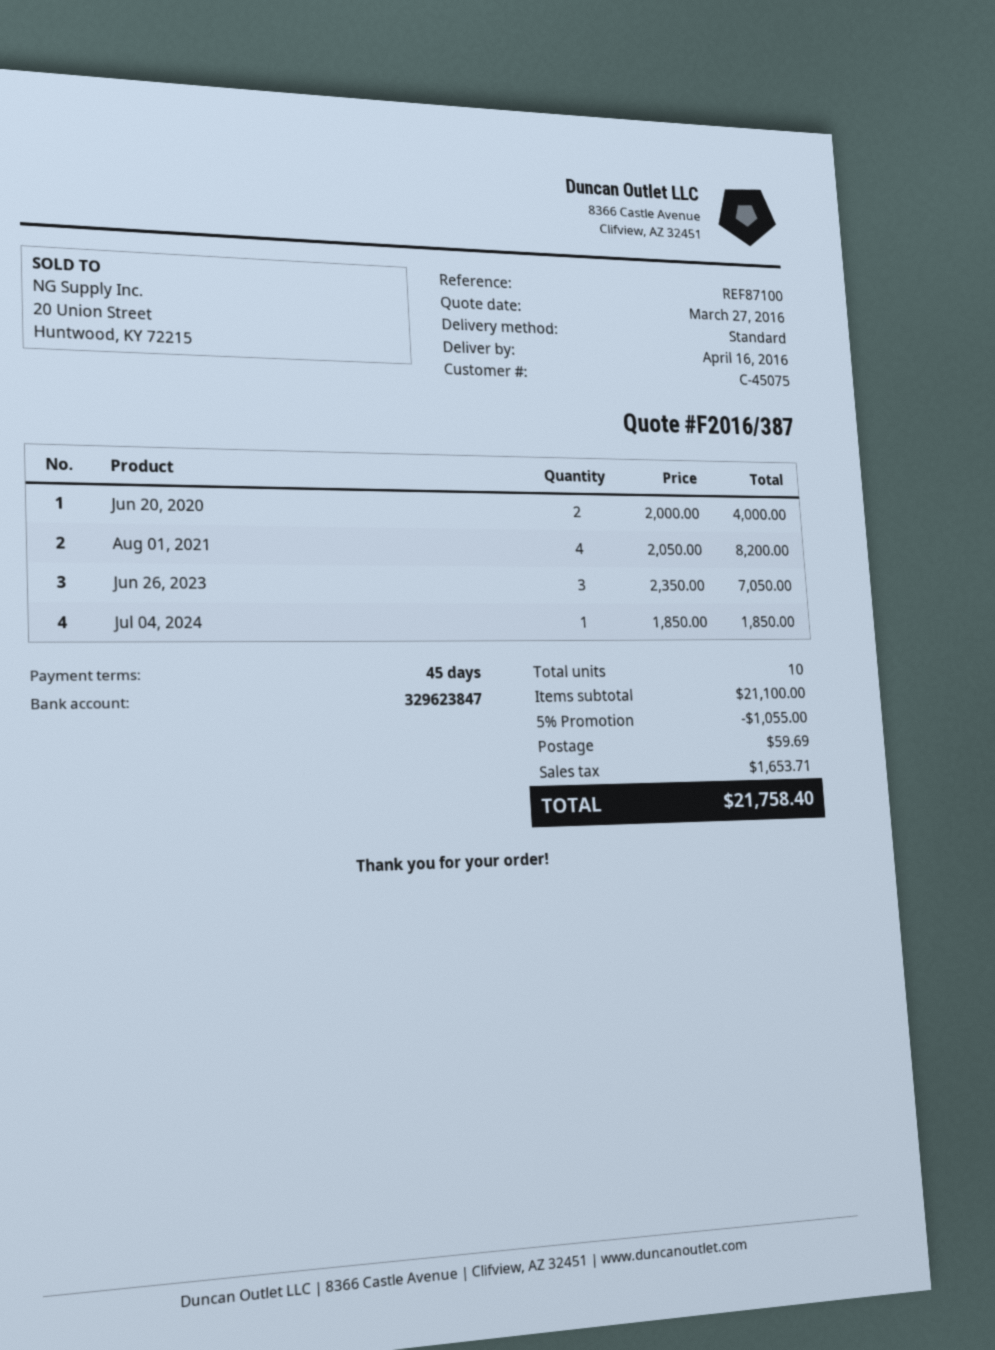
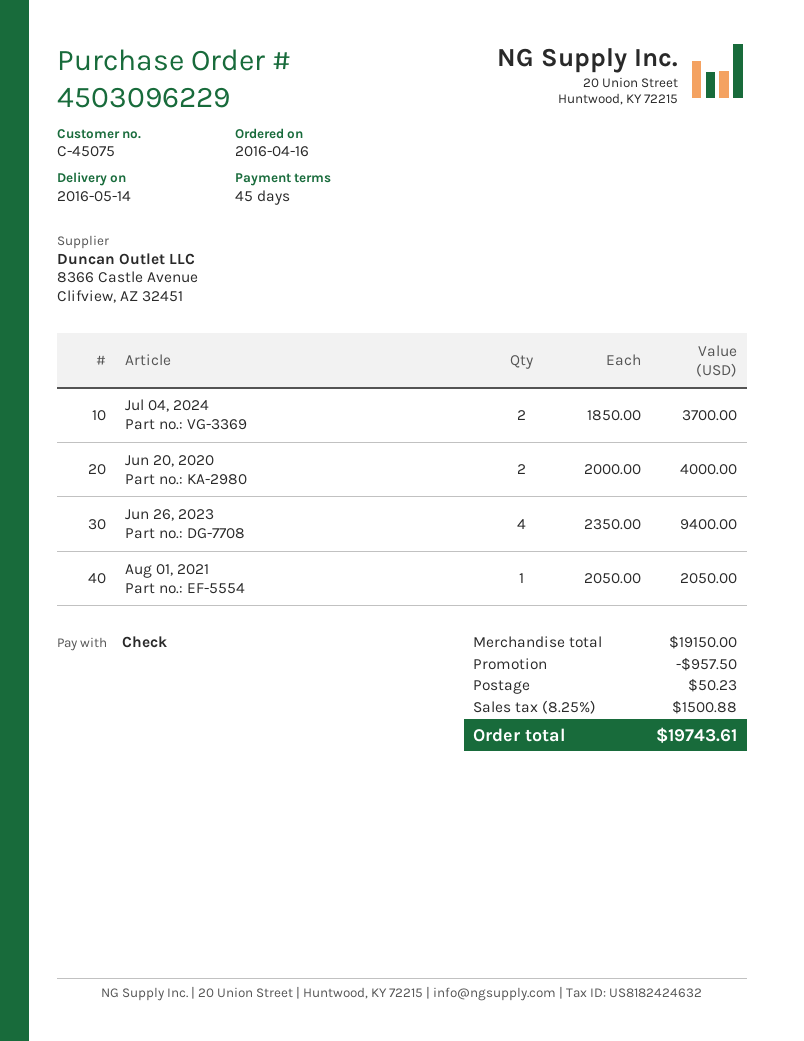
delivery date: 2016-04-16 -> 2016-05-14
Aug 01, 2021: 4 x 2050.00 = 8200.00 -> 1 x 2050.00 = 2050.00
Jun 26, 2023: 3 x 2350.00 = 7050.00 -> 4 x 2350.00 = 9400.00
Jul 04, 2024: 1 x 1850.00 = 1850.00 -> 2 x 1850.00 = 3700.00
subtotal: 21100.00 -> 19150.00
discount: 1055.00 -> 957.50
shipping: 59.69 -> 50.23
tax: 1653.71 -> 1500.88
total: 21758.40 -> 19743.61

